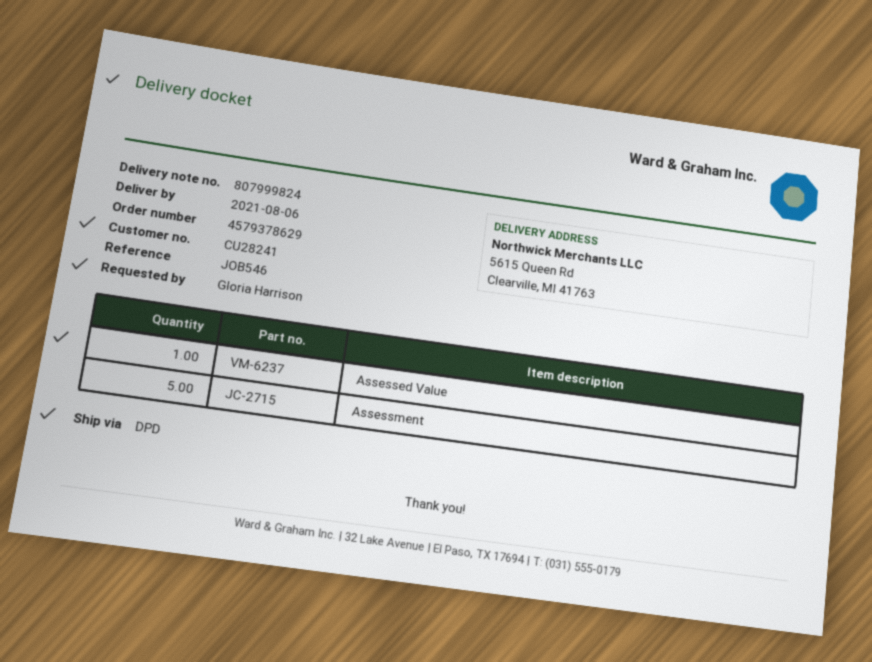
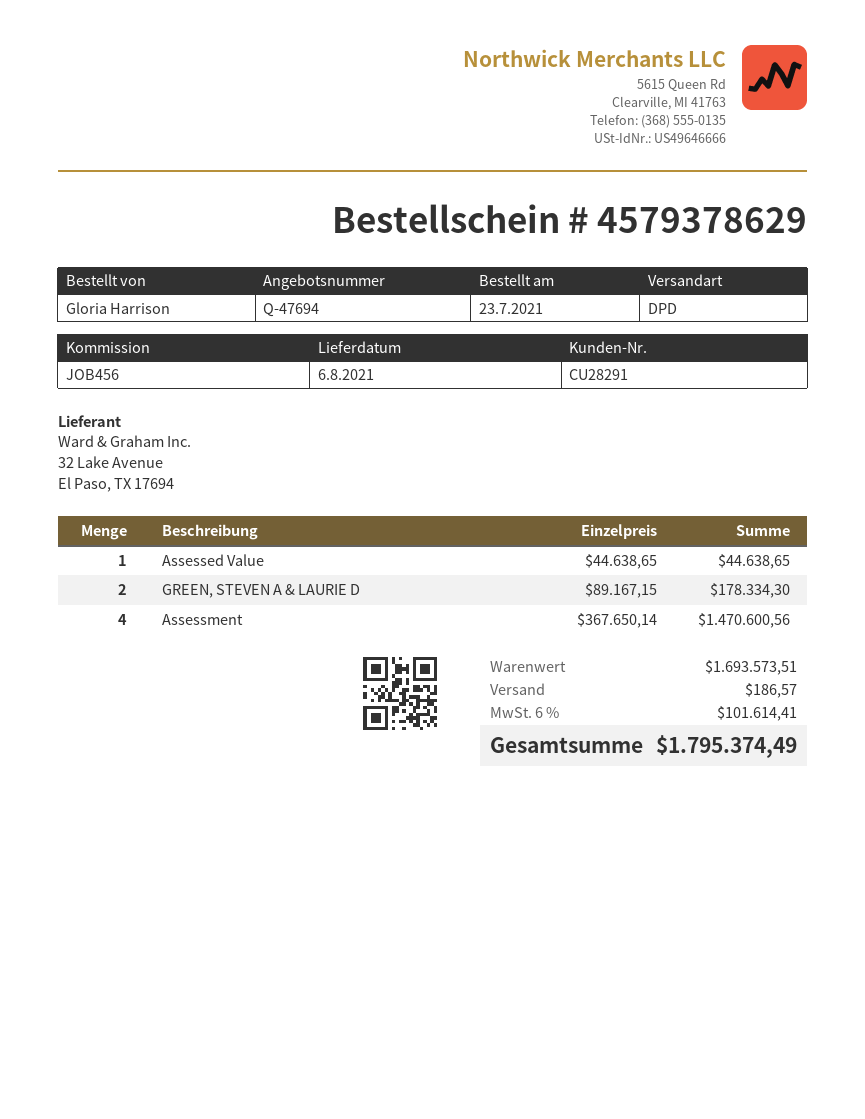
customer number: CU28241 -> CU28291
reference: JOB546 -> JOB456
Assessment: 5 -> 4
GREEN, STEVEN A & LAURIE D: none -> 2

